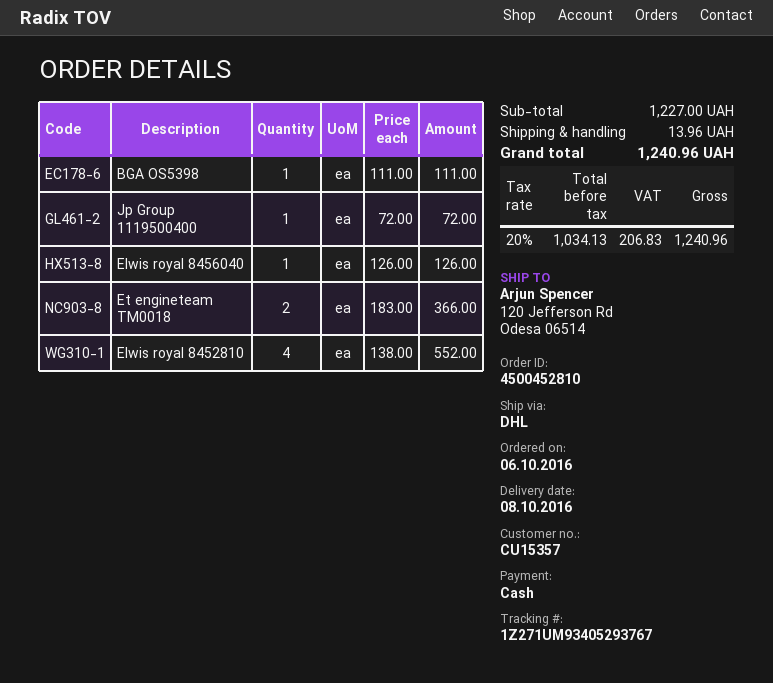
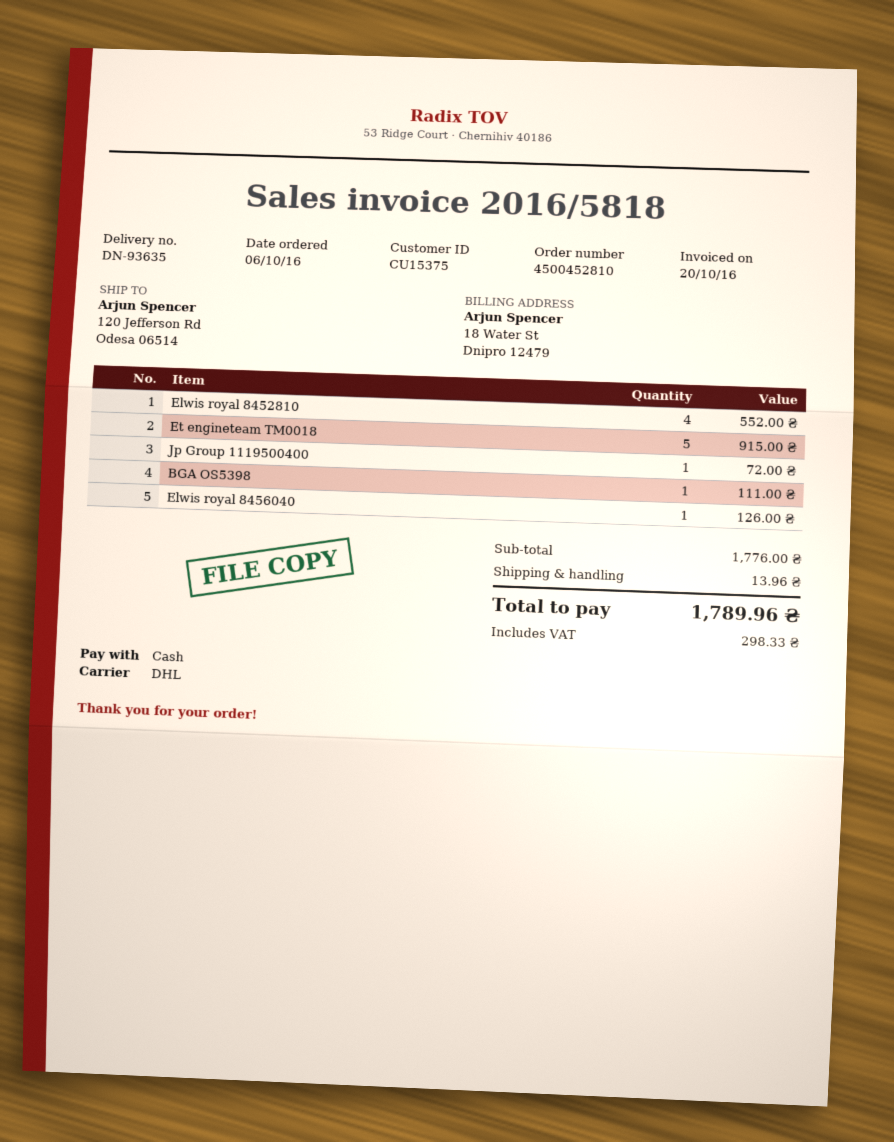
customer number: CU15357 -> CU15375
Et engineteam TM0018: 2 for 366.00 -> 5 for 915.00
subtotal: 1227.00 -> 1776.00
tax: 206.83 -> 298.33
total: 1240.96 -> 1789.96

